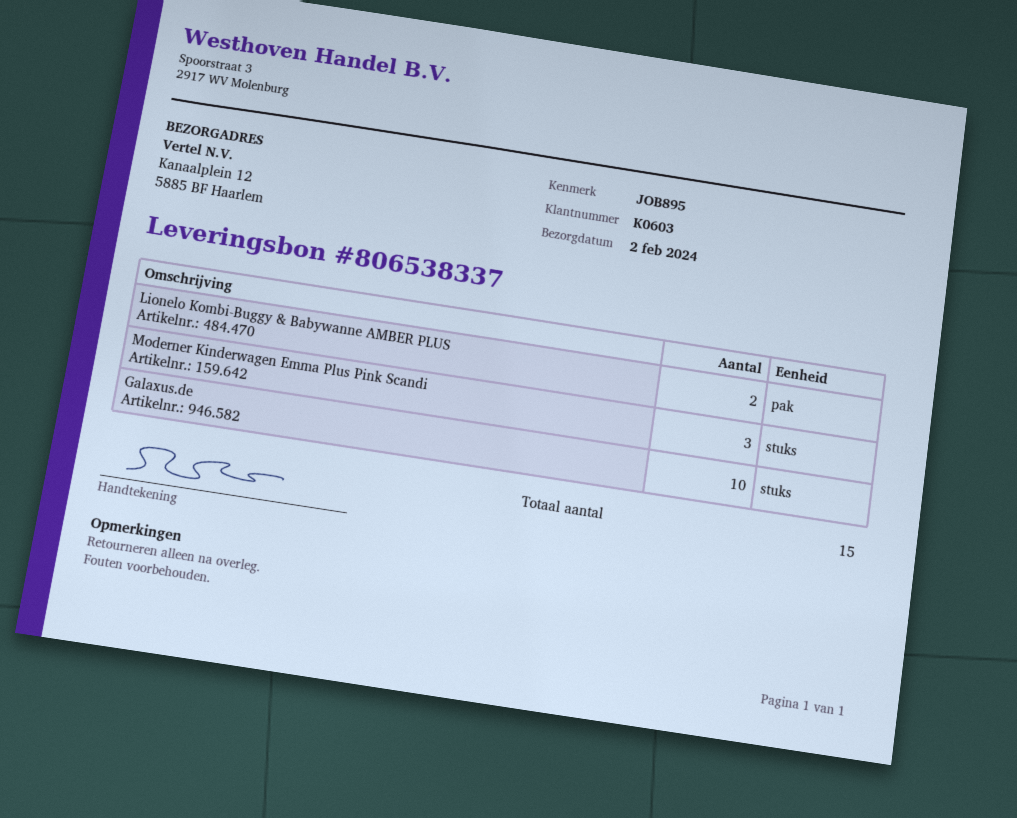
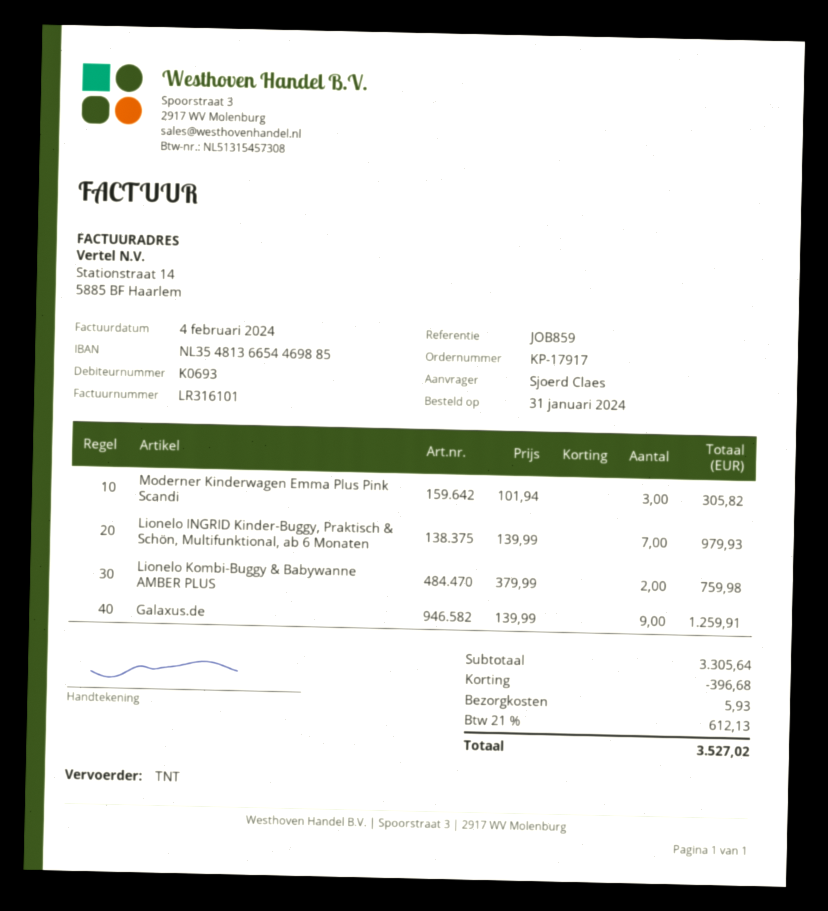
customer number: K0603 -> K0693
reference: JOB895 -> JOB859
Galaxus.de: 10 -> 9
Lionelo INGRID Kinder-Buggy, Praktisch & Schön, Multifunktional, ab 6 Monaten: none -> 7

